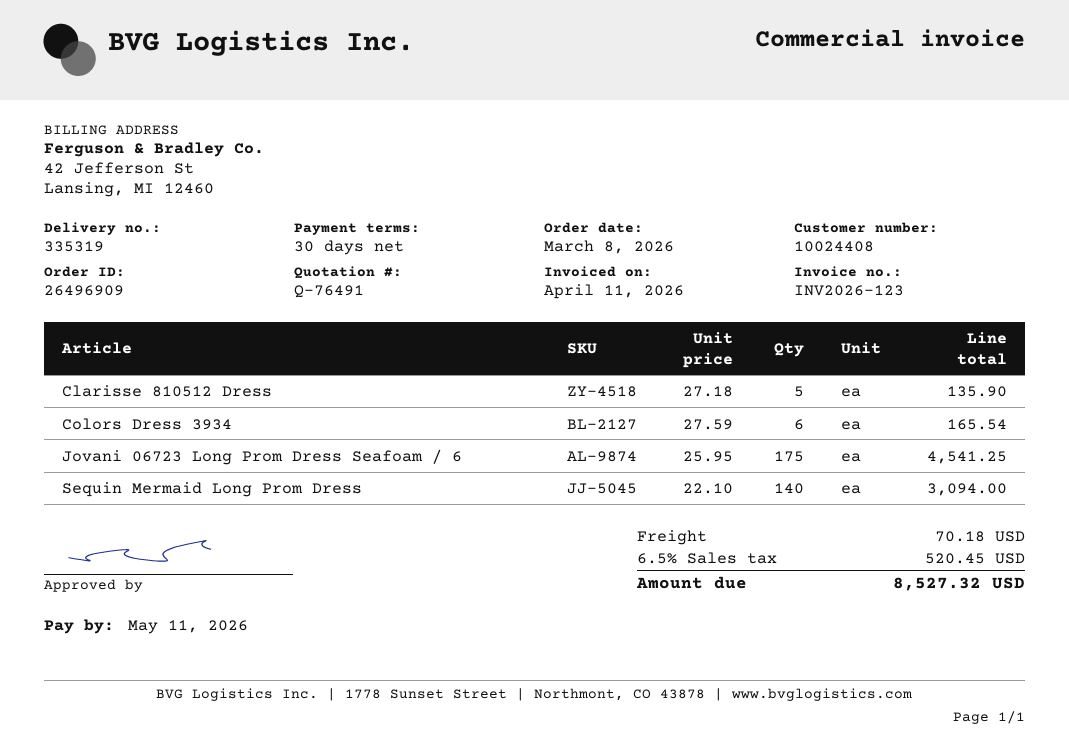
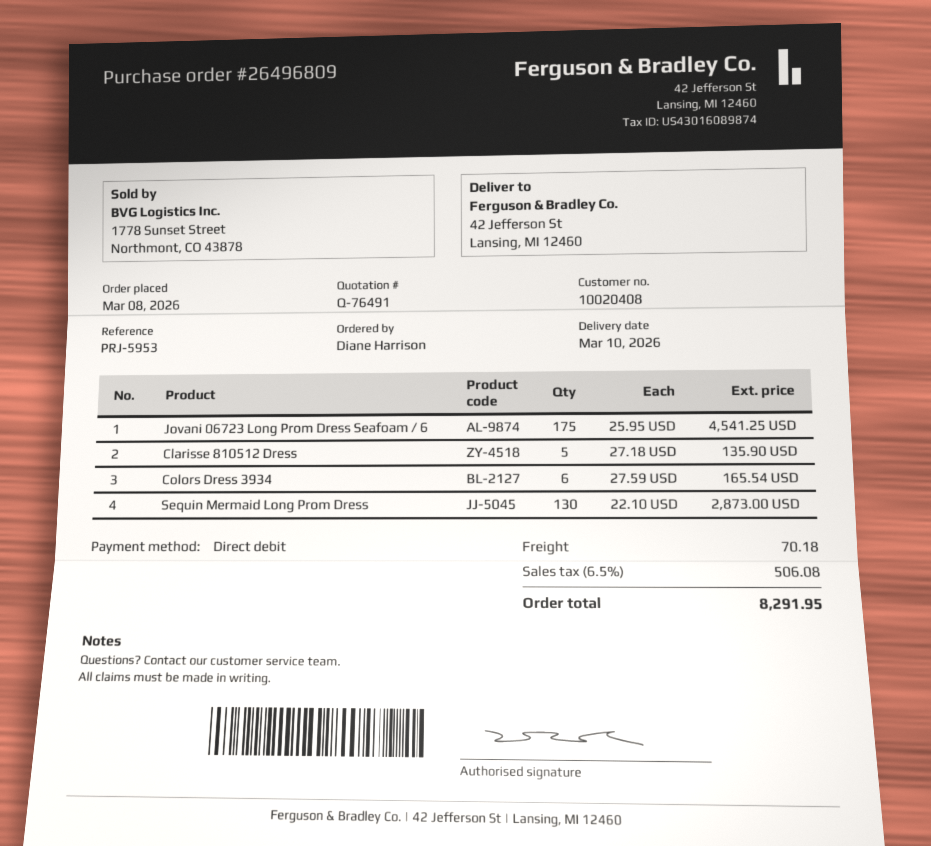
order number: 26496909 -> 26496809
customer number: 10024408 -> 10020408
Sequin Mermaid Long Prom Dress: 140 x 22.10 = 3094.00 -> 130 x 22.10 = 2873.00
tax: 6.5% = 520.45 -> 6.5% = 506.08
total: 8527.32 -> 8291.95

